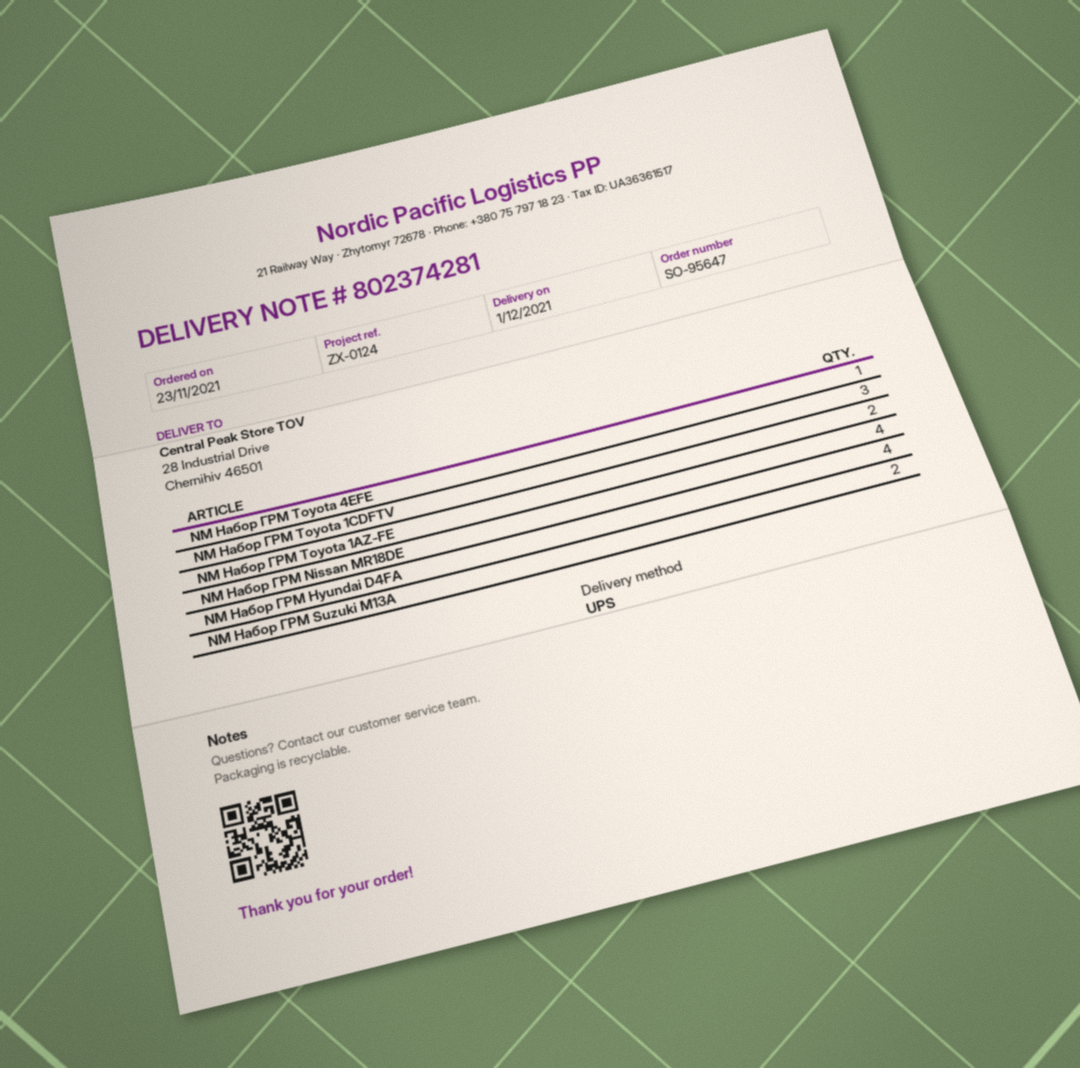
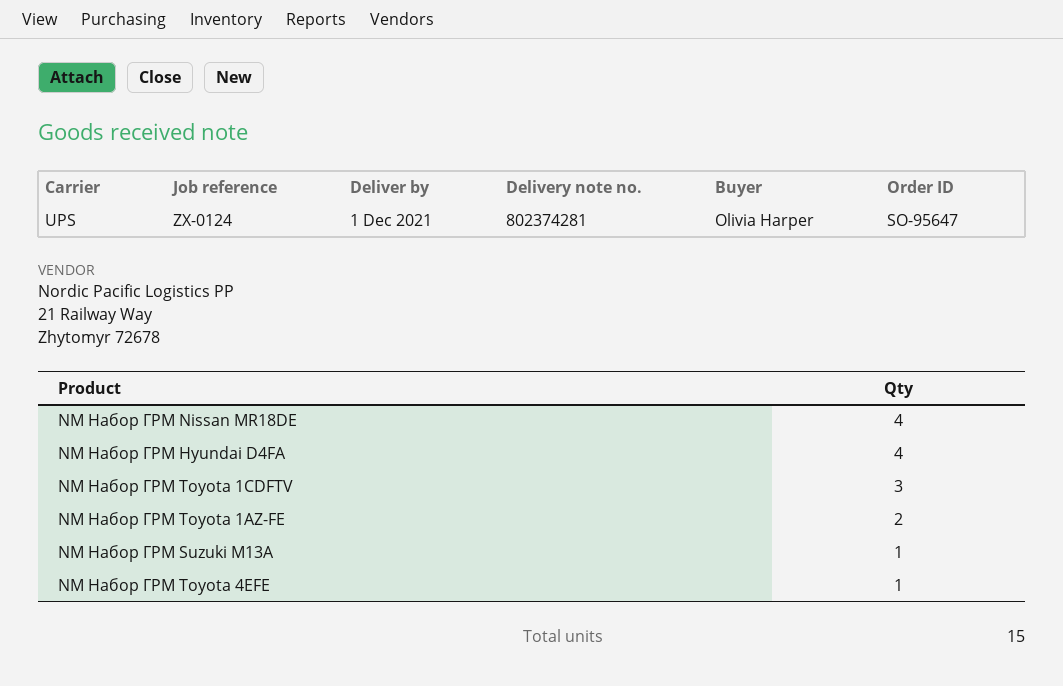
NM Набор ГРМ Suzuki M13A: 2 -> 1

